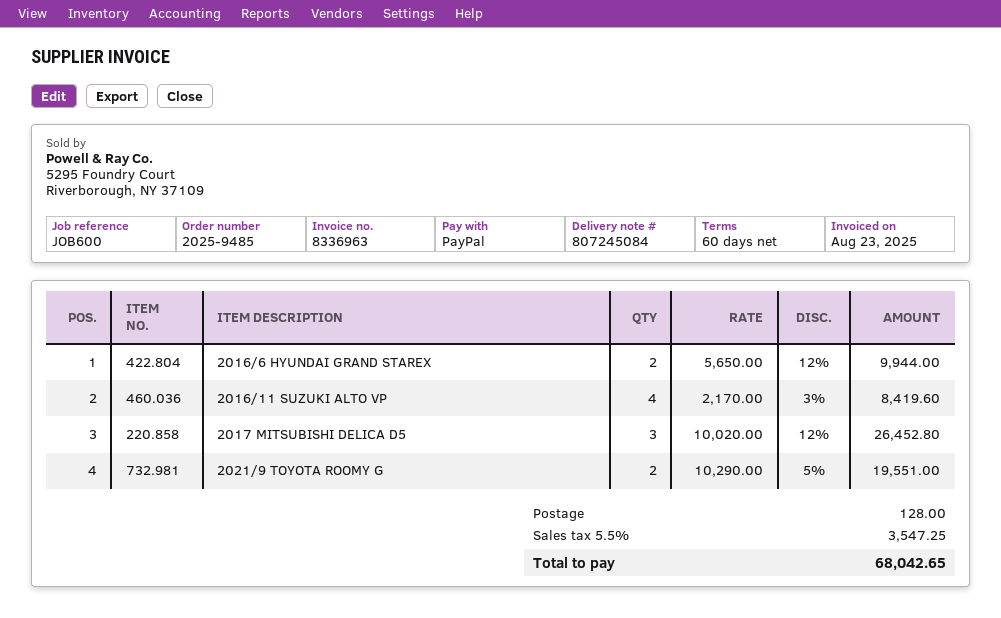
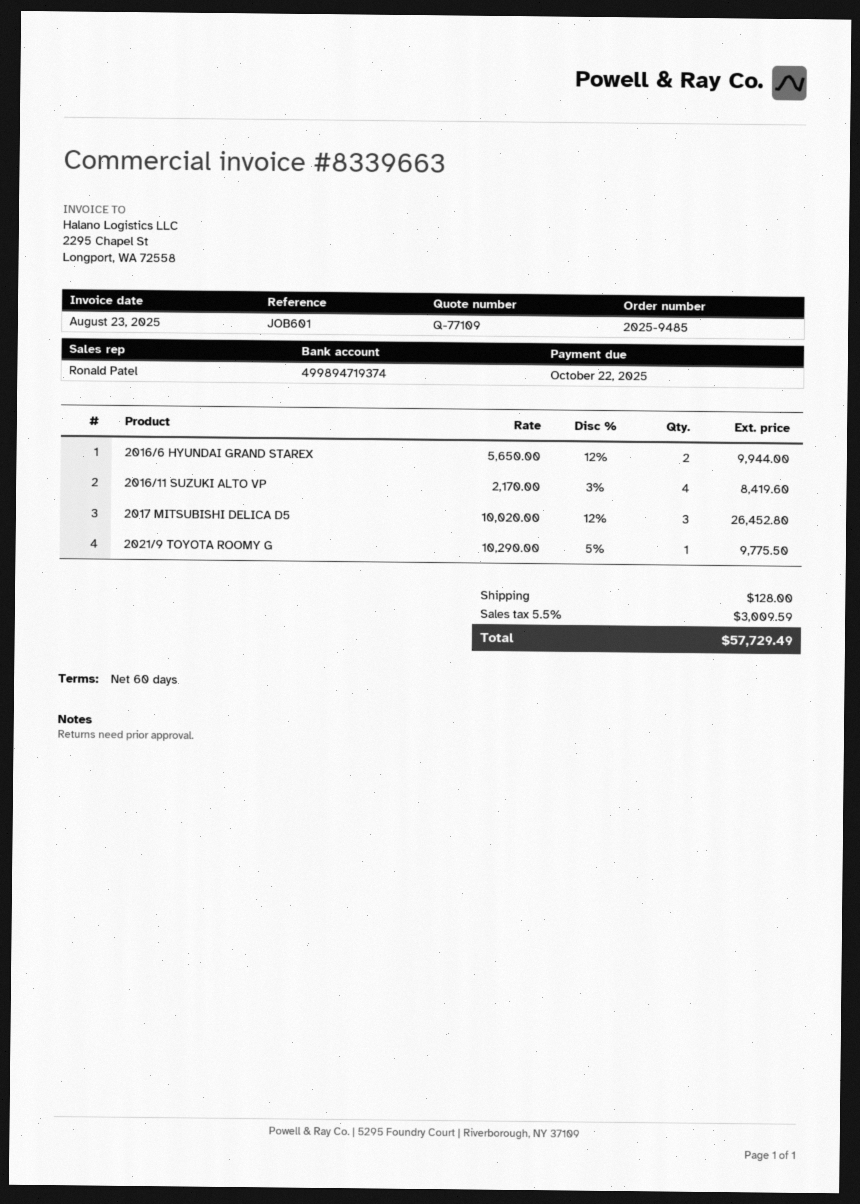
invoice number: 8336963 -> 8339663
reference: JOB600 -> JOB601
2021/9 TOYOTA ROOMY G: 2 x 10290.00 - 5% = 19551.00 -> 1 x 10290.00 - 5% = 9775.50
tax: 5.5% = 3547.25 -> 5.5% = 3009.59
total: 68042.65 -> 57729.49

